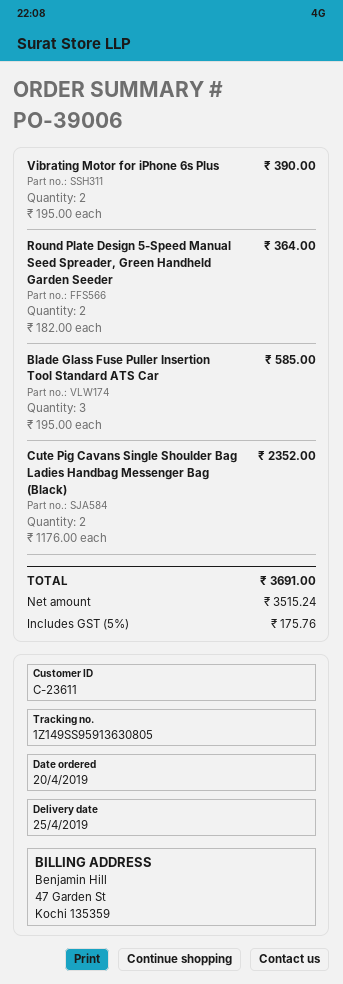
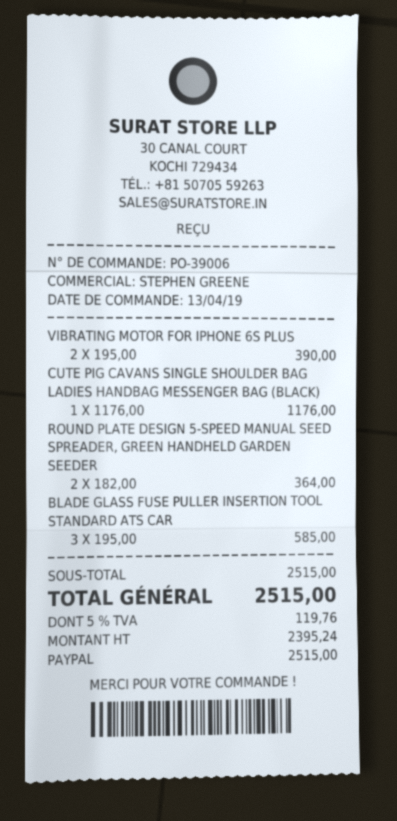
order date: 2019-04-20 -> 2019-04-13
Cute Pig Cavans Single Shoulder Bag Ladies Handbag Messenger Bag (Black): 2 x 1176.00 = 2352.00 -> 1 x 1176.00 = 1176.00
net: 3515.24 -> 2395.24
tax: 5% = 175.76 -> 5% = 119.76
total: 3691.00 -> 2515.00

